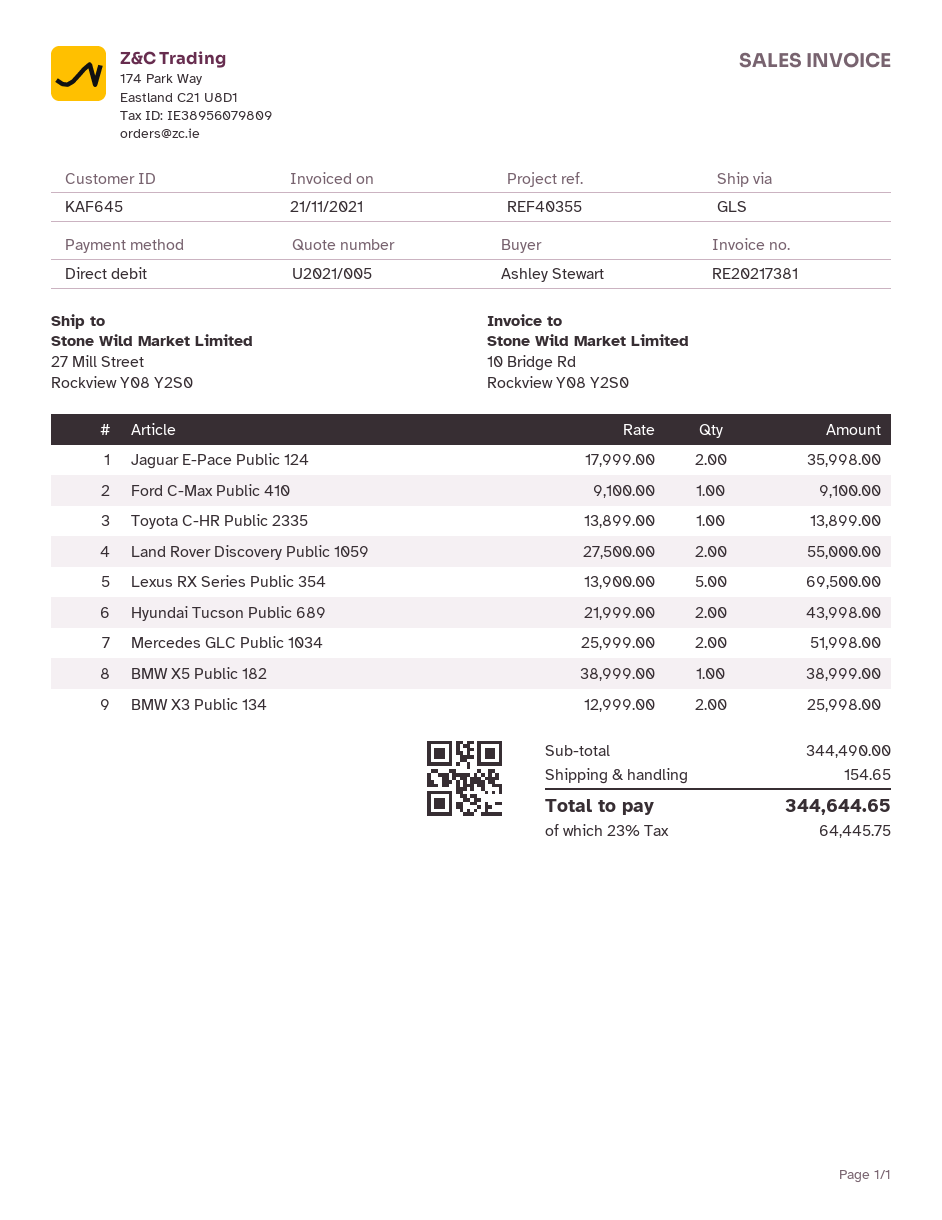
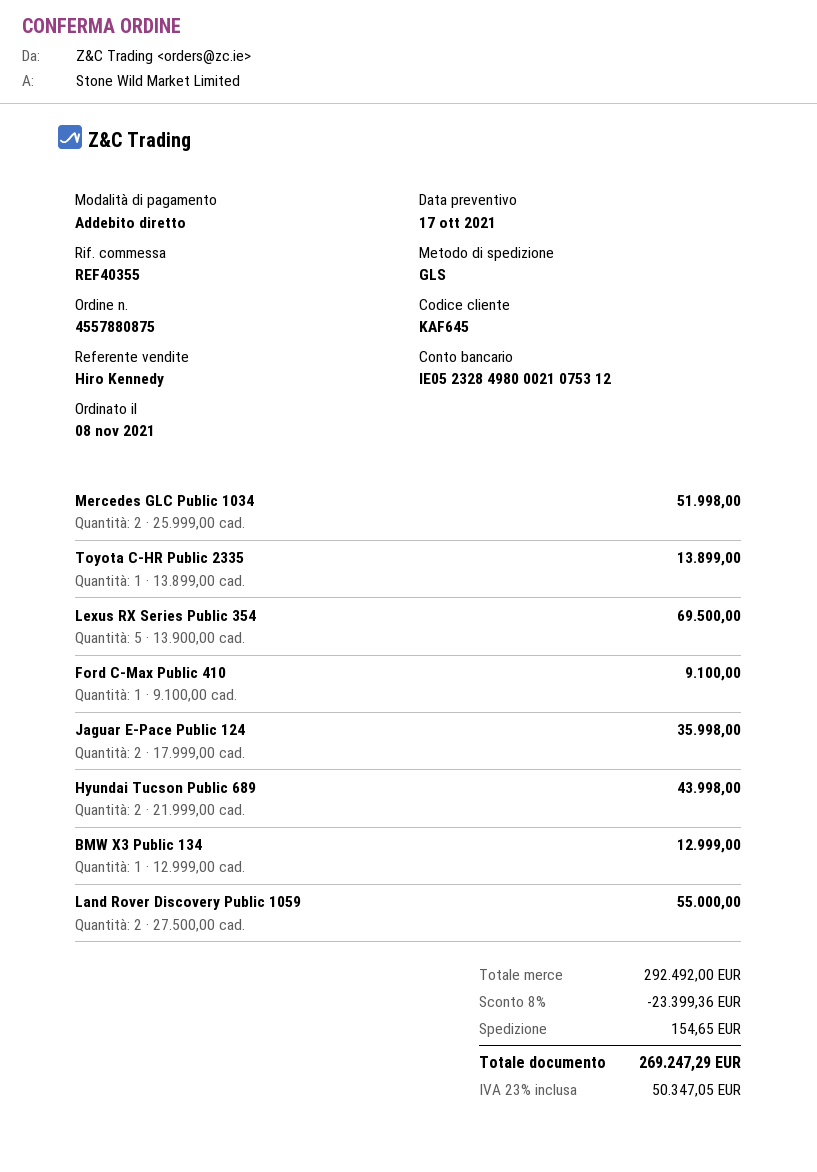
BMW X5 Public 182: 1 x 38999.00 = 38999.00 -> none
BMW X3 Public 134: 2 x 12999.00 = 25998.00 -> 1 x 12999.00 = 12999.00
subtotal: 344490.00 -> 292492.00
discount: none -> 8% = 23399.36
tax: 23% = 64445.75 -> 23% = 50347.05
total: 344644.65 -> 269247.29

